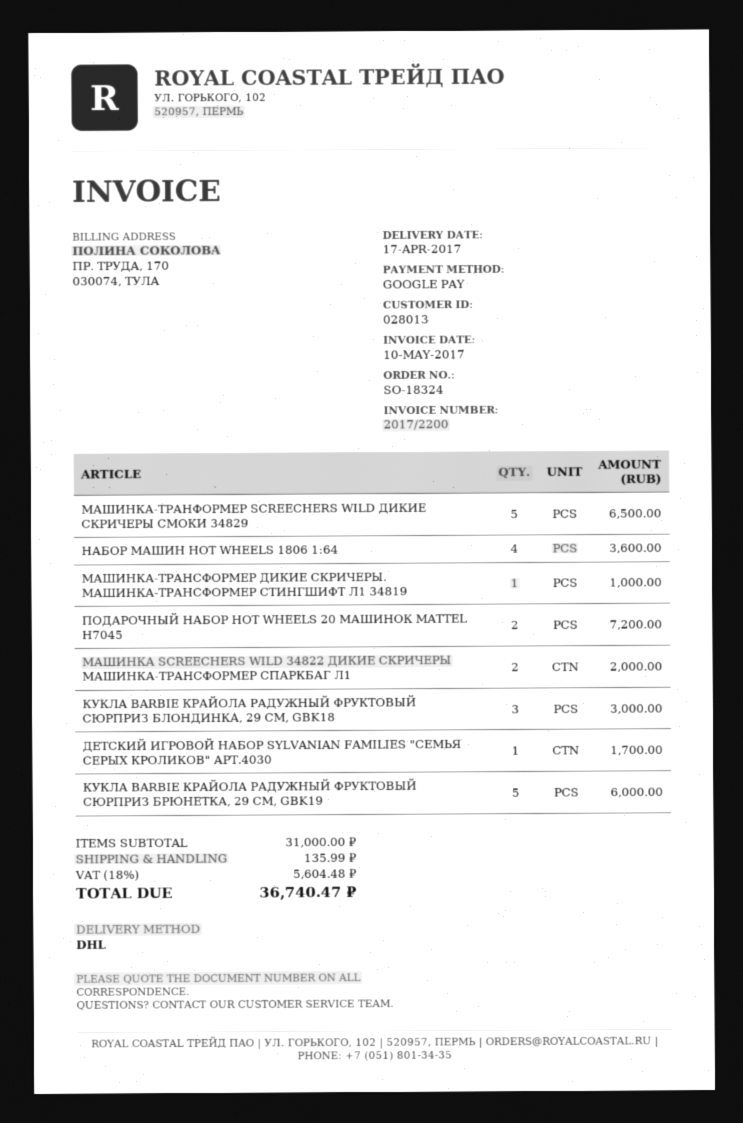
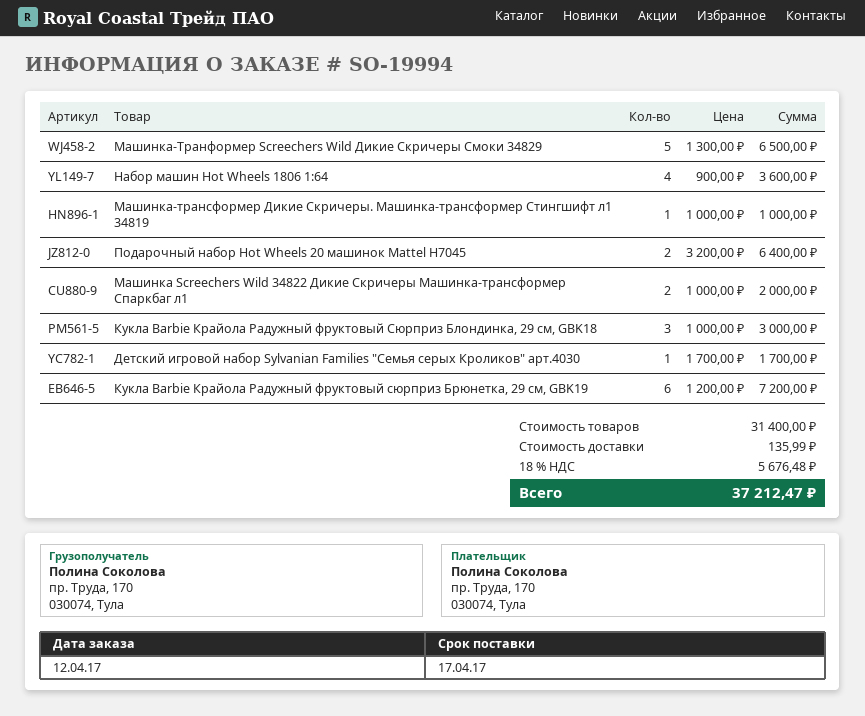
order number: SO-18324 -> SO-19994
ПОДАРОЧНЫЙ НАБОР HOT WHEELS 20 МАШИНОК MATTEL H7045: 2 for 7200.00 -> 2 for 6400.00
КУКЛА BARBIE КРАЙОЛА РАДУЖНЫЙ ФРУКТОВЫЙ СЮРПРИЗ БРЮНЕТКА, 29 СМ, GBK19: 5 for 6000.00 -> 6 for 7200.00
subtotal: 31000.00 -> 31400.00
tax: 18% = 5604.48 -> 18% = 5676.48
total: 36740.47 -> 37212.47

